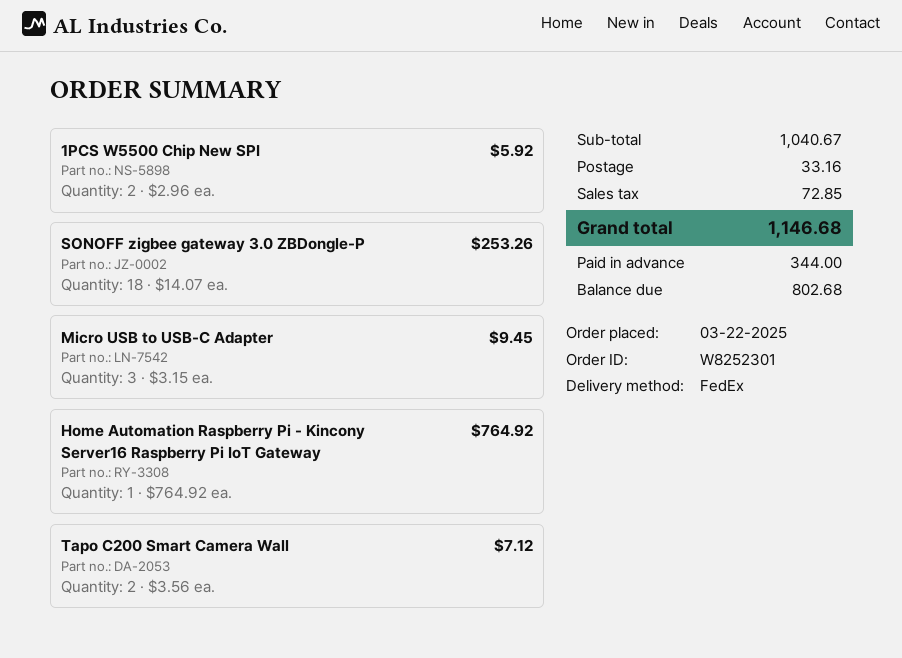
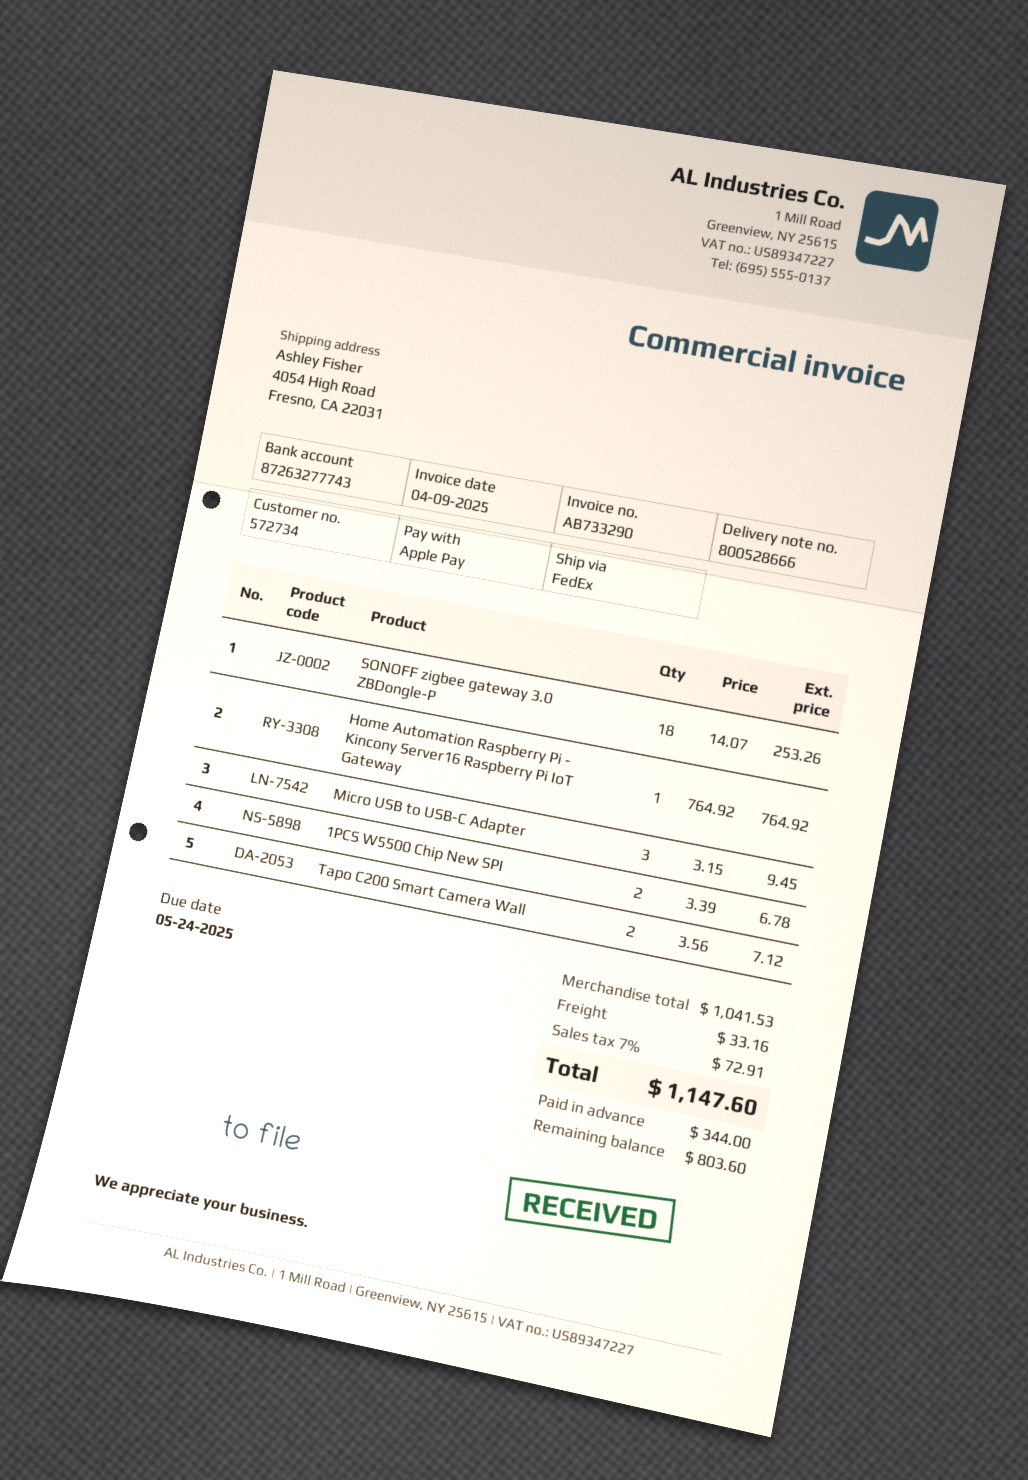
1PCS W5500 Chip New SPI: 2 x 2.96 = 5.92 -> 2 x 3.39 = 6.78
subtotal: 1040.67 -> 1041.53
tax: 72.85 -> 72.91
total: 1146.68 -> 1147.60
balance: 802.68 -> 803.60

